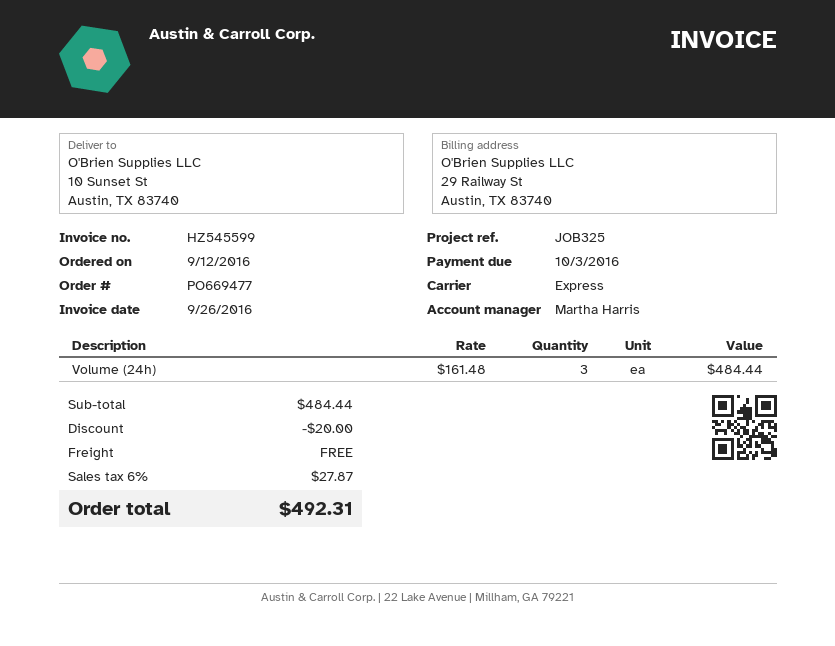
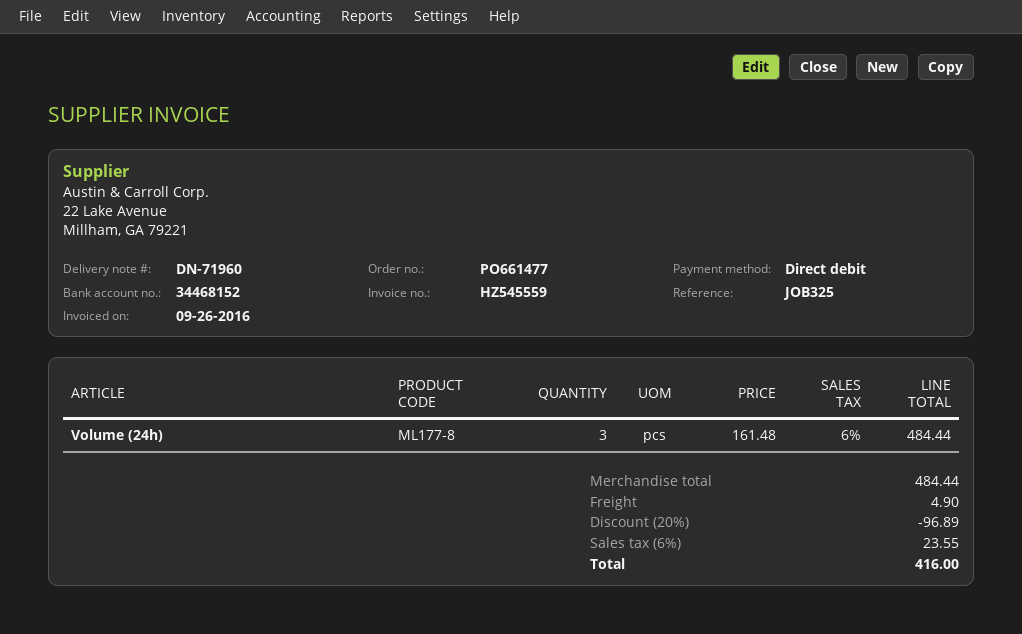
order number: PO669477 -> PO661477
invoice number: HZ545599 -> HZ545559
discount: 20.00 -> 96.89
shipping: 0.00 -> 4.90
tax: 6% = 27.87 -> 6% = 23.55
total: 492.31 -> 416.00

